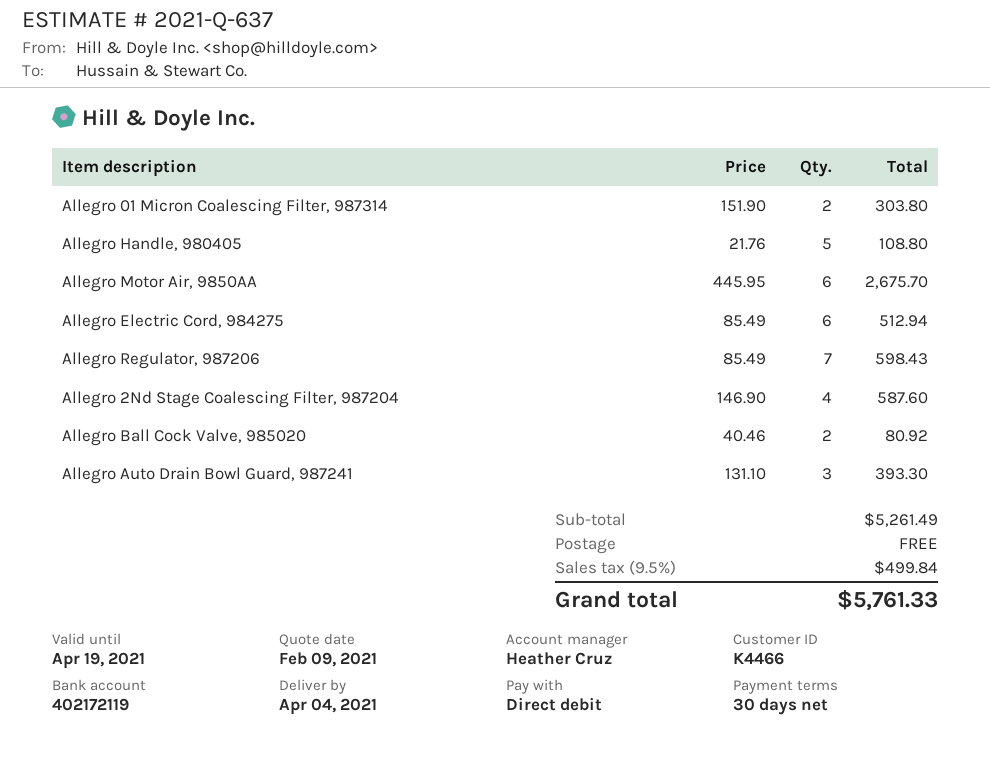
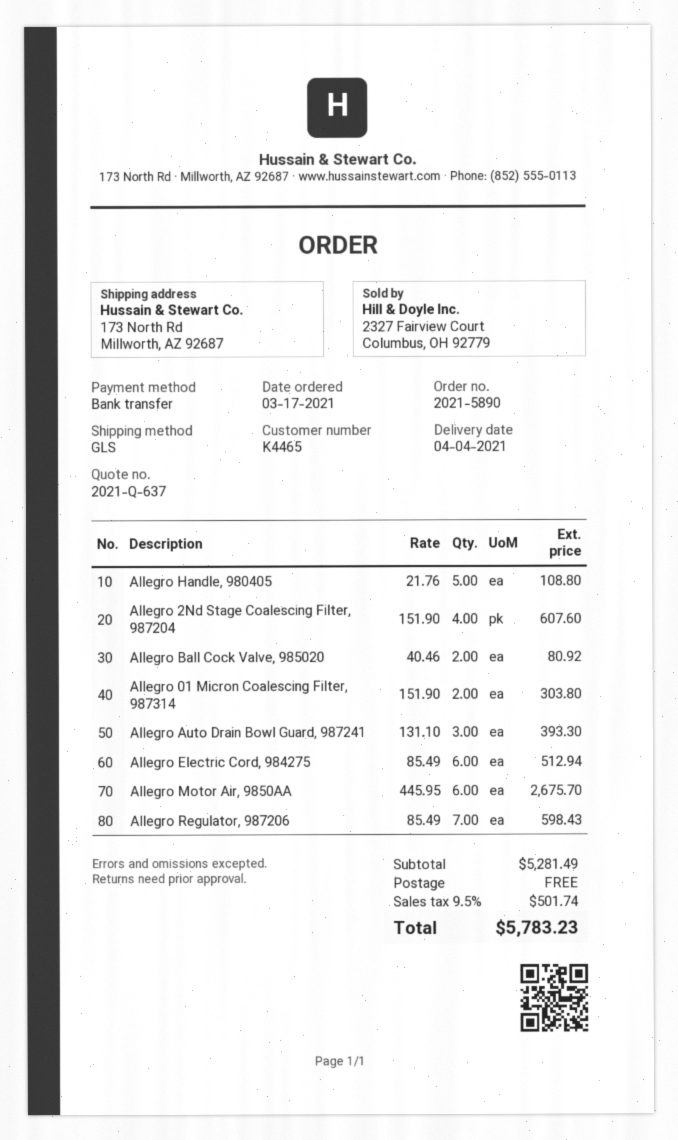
customer number: K4466 -> K4465
payment method: direct debit -> bank transfer
Allegro 2Nd Stage Coalescing Filter, 987204: 4 x 146.90 = 587.60 -> 4 x 151.90 = 607.60
subtotal: 5261.49 -> 5281.49
tax: 9.5% = 499.84 -> 9.5% = 501.74
total: 5761.33 -> 5783.23

